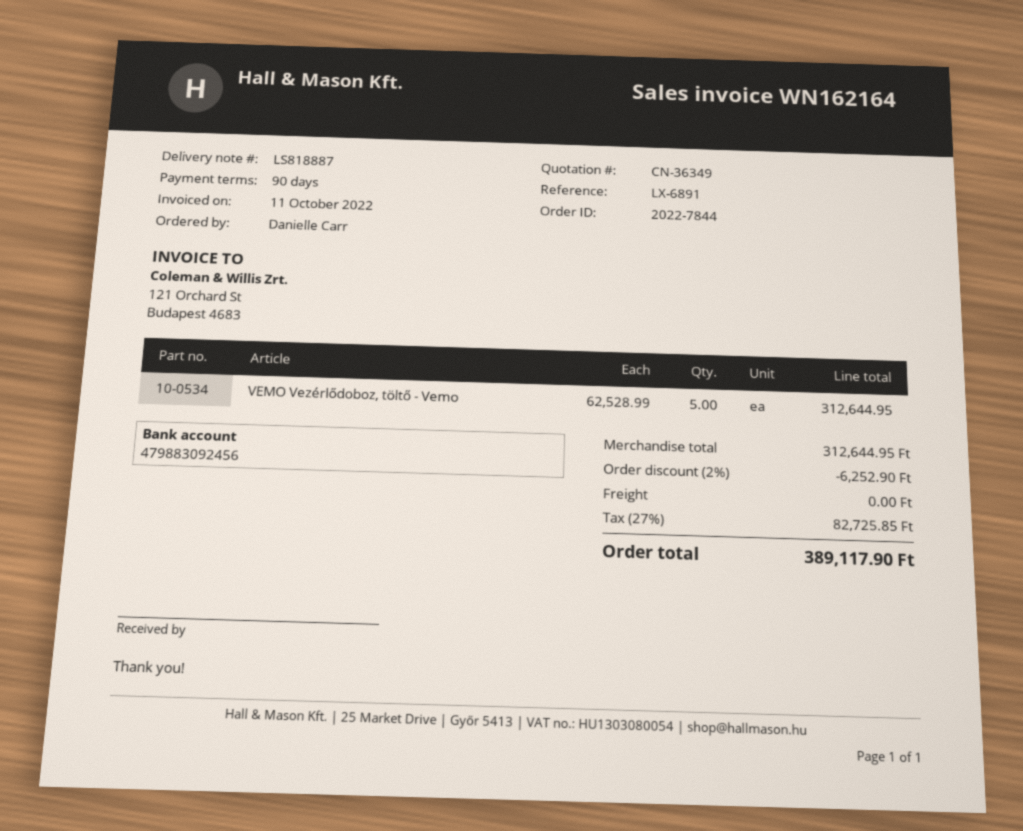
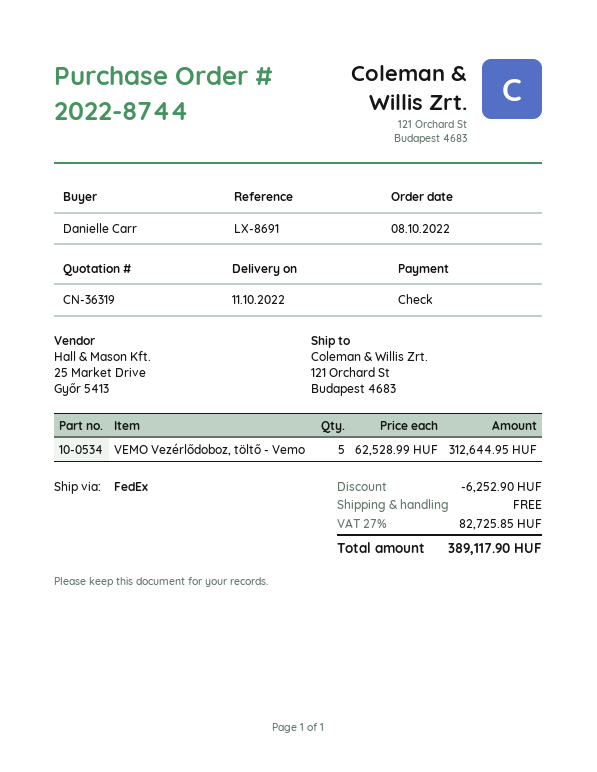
quote number: CN-36349 -> CN-36319
order number: 2022-7844 -> 2022-8744
reference: LX-6891 -> LX-8691

